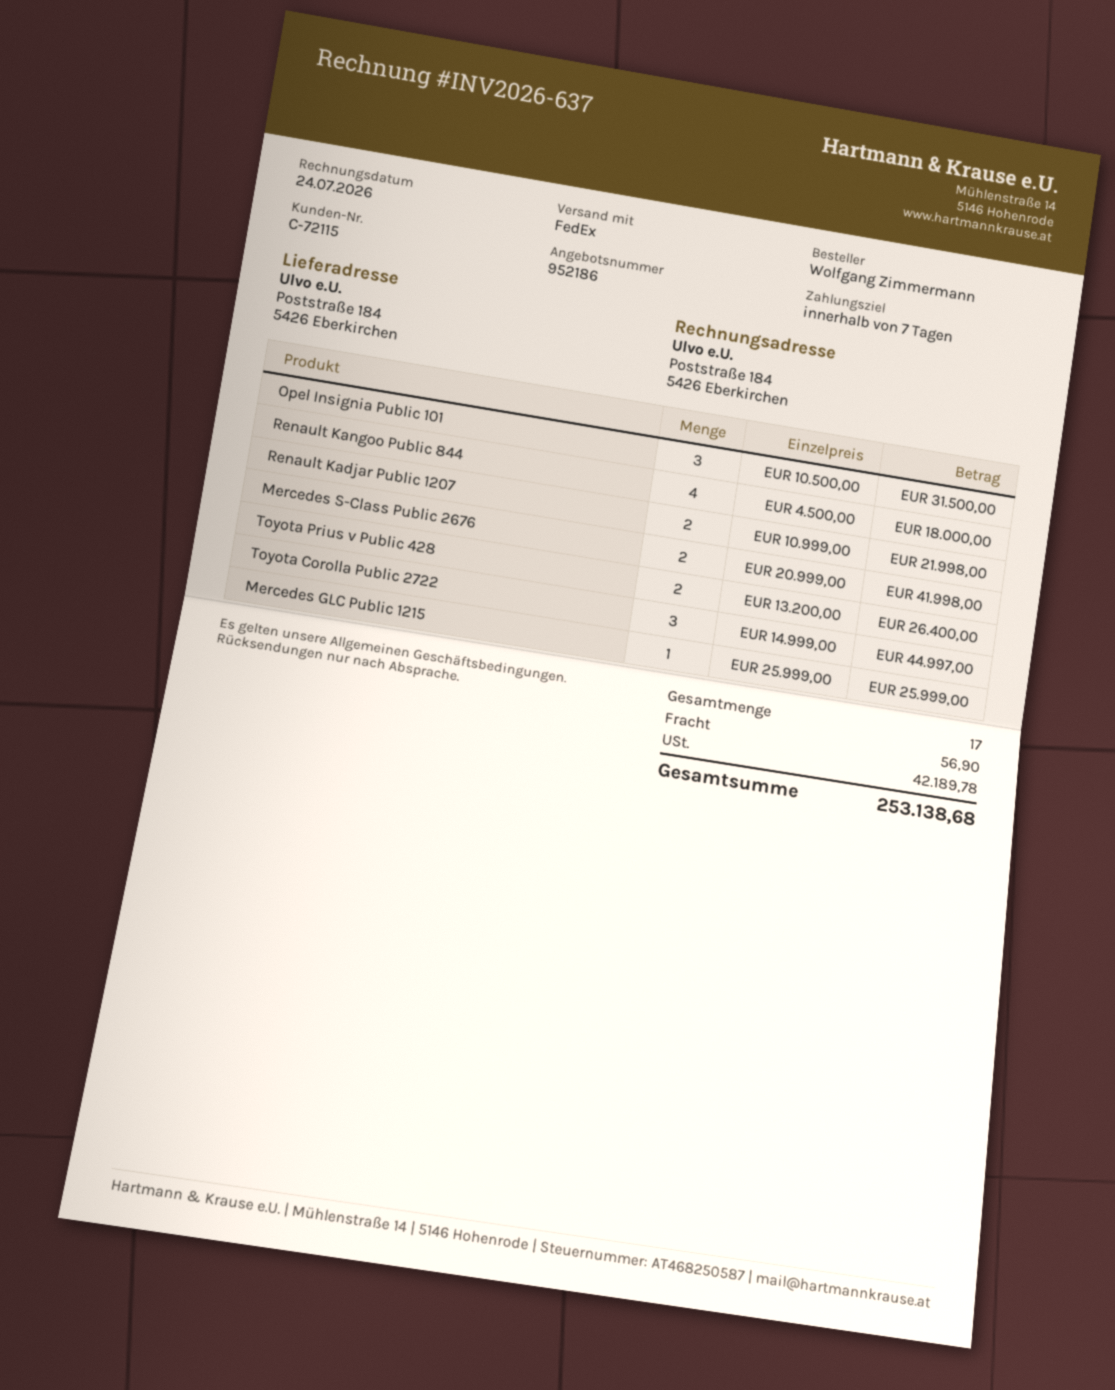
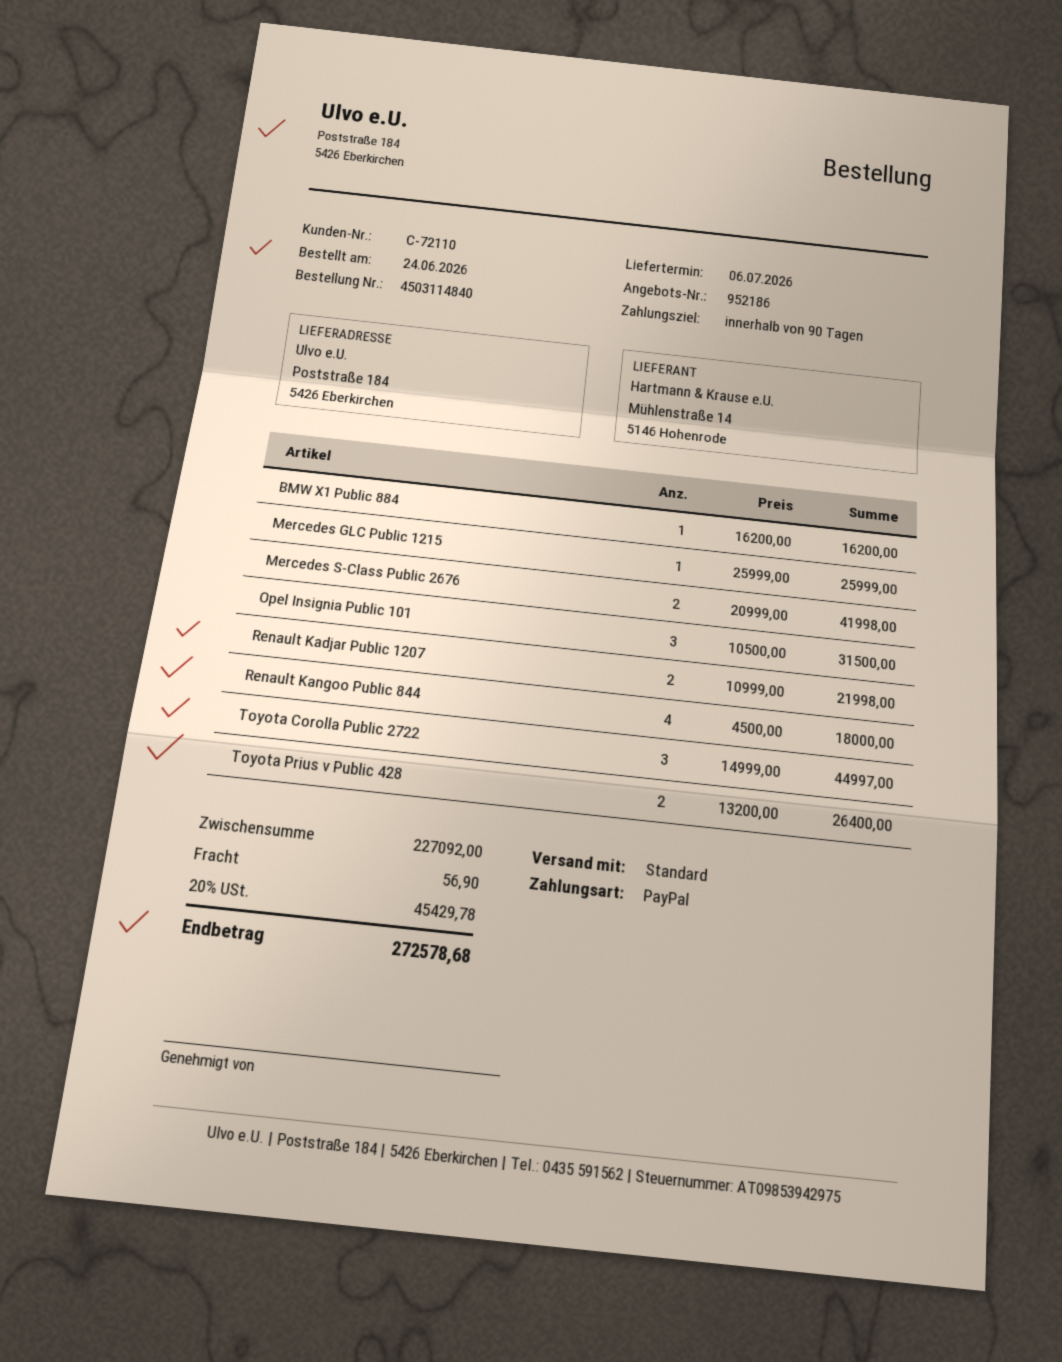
payment terms: 7 days -> 90 days
customer number: C-72115 -> C-72110
shipping method: FedEx -> standard
BMW X1 Public 884: none -> 1 x 16200.00 = 16200.00
tax: 42189.78 -> 45429.78
total: 253138.68 -> 272578.68

